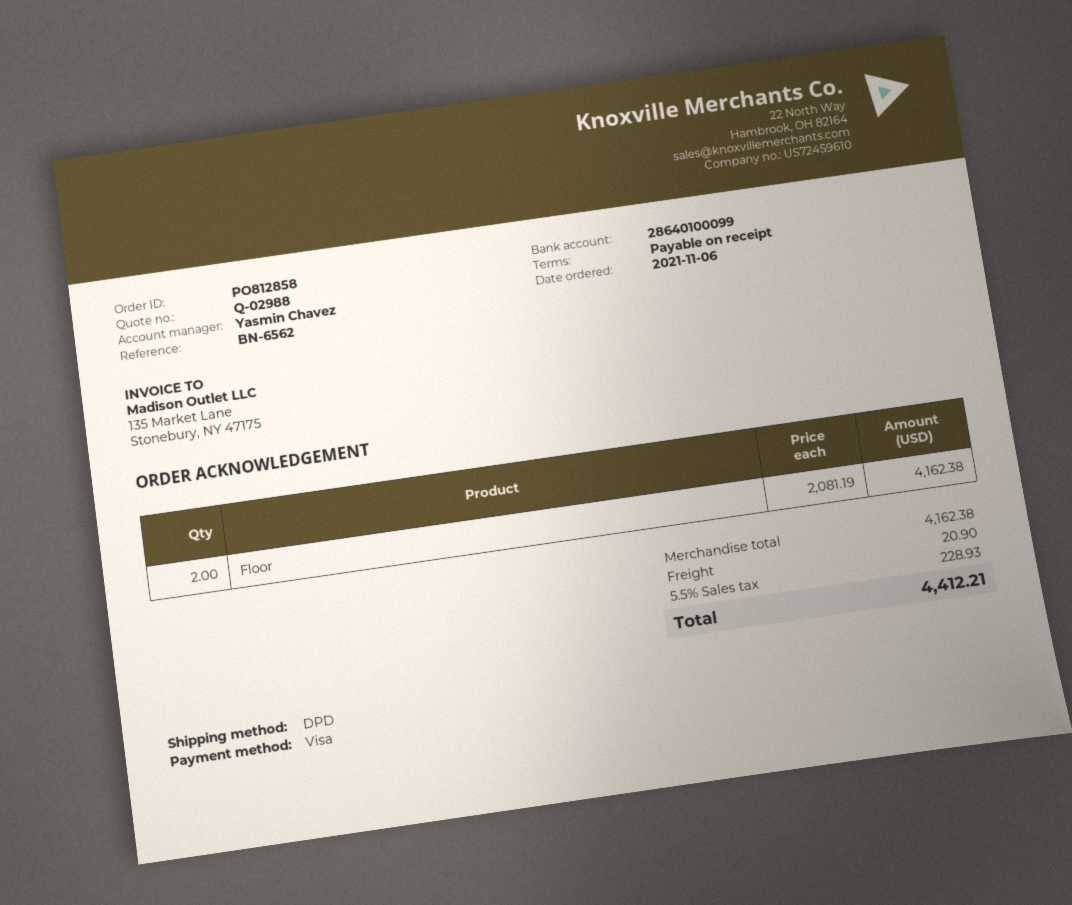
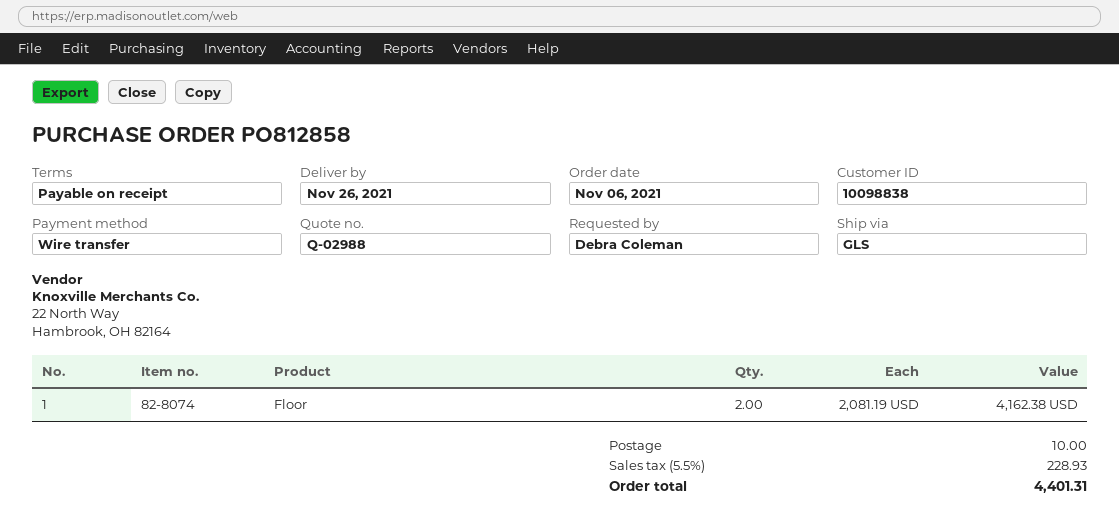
payment method: Visa -> bank transfer
shipping method: DPD -> GLS
shipping: 20.90 -> 10.00
total: 4412.21 -> 4401.31

